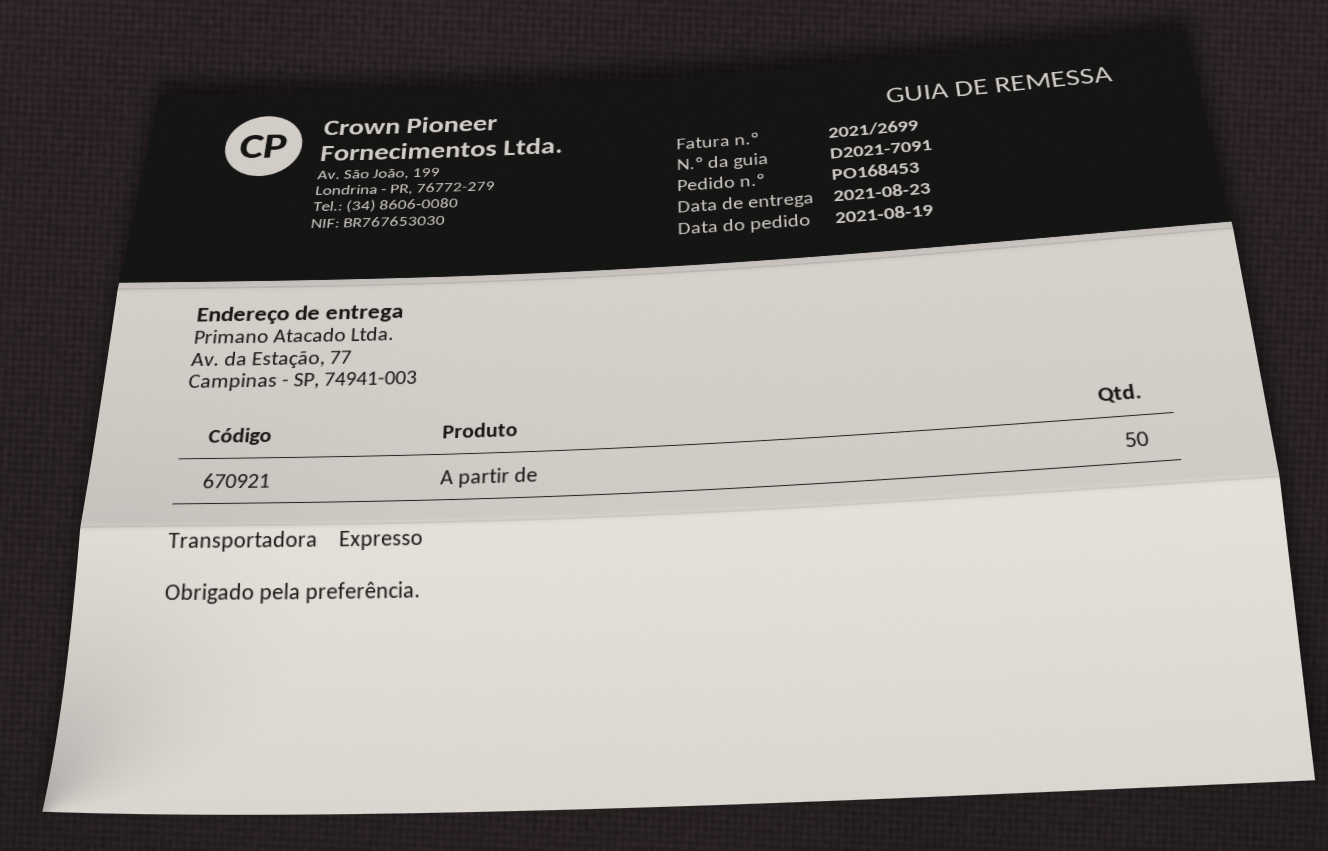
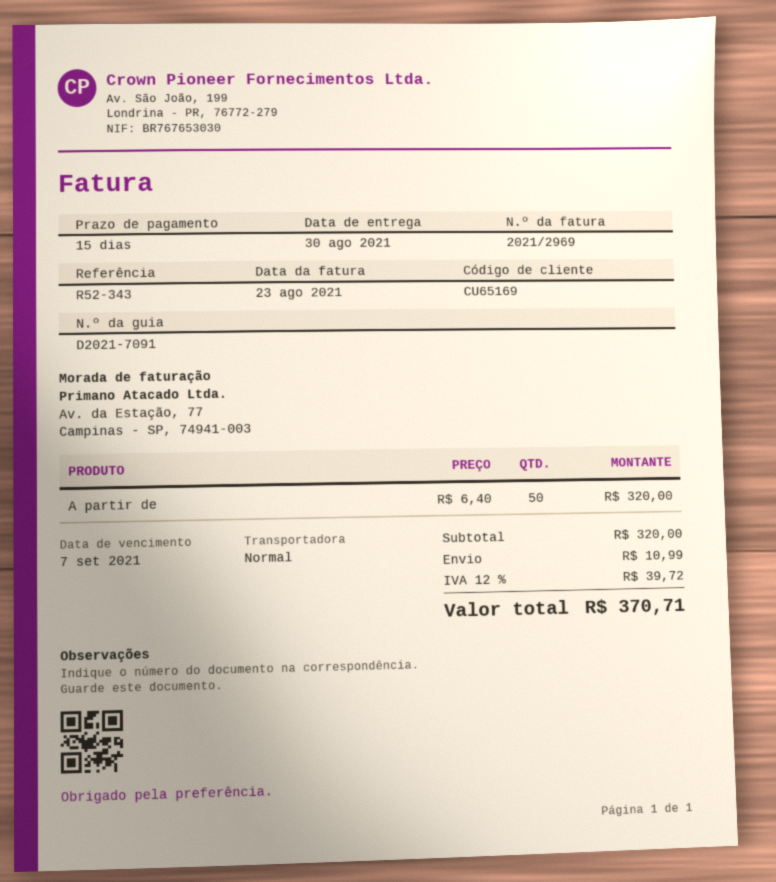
delivery date: 2021-08-23 -> 2021-08-30
invoice number: 2021/2699 -> 2021/2969
shipping method: express -> standard

